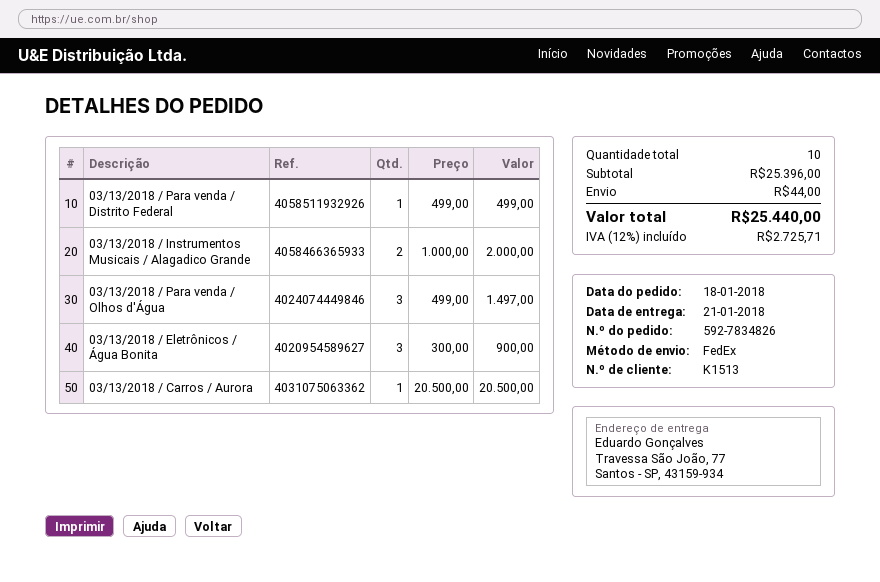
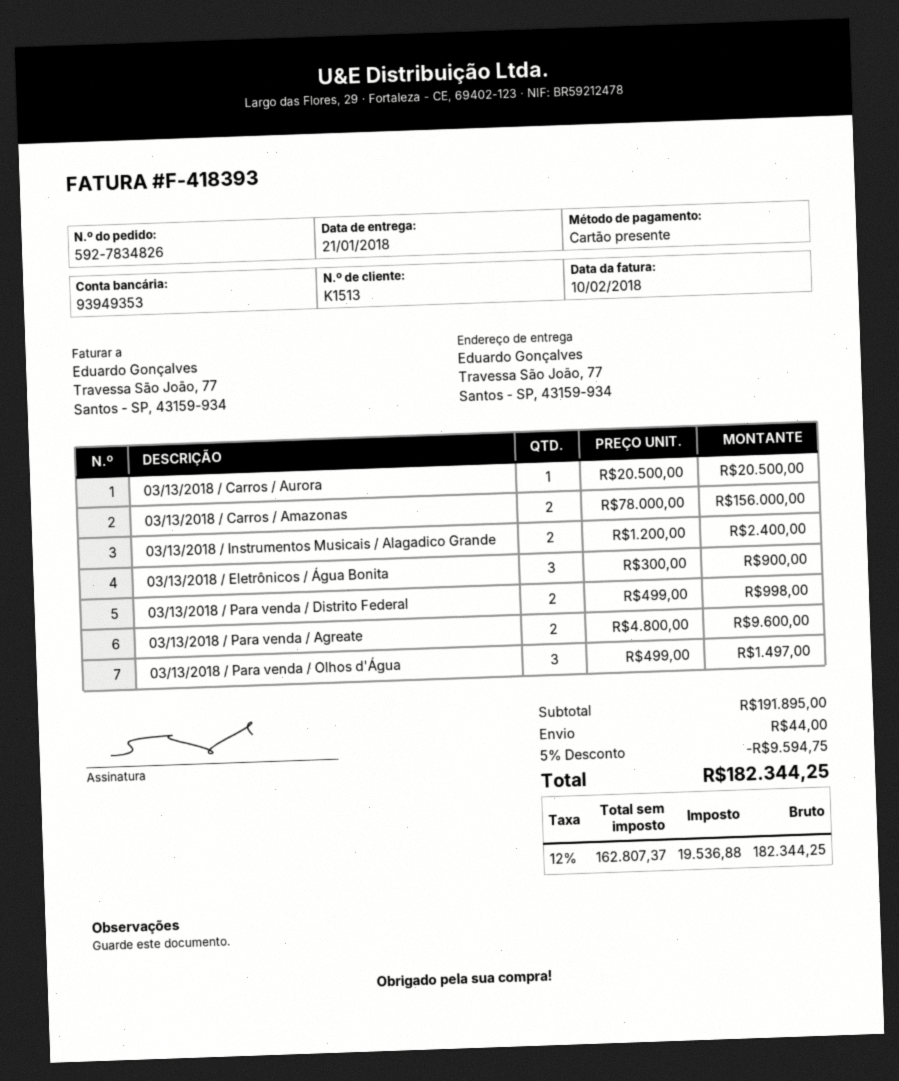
03/13/2018 / Para venda / Distrito Federal: 1 x 499.00 = 499.00 -> 2 x 499.00 = 998.00
03/13/2018 / Instrumentos Musicais / Alagadico Grande: 2 x 1000.00 = 2000.00 -> 2 x 1200.00 = 2400.00
03/13/2018 / Carros / Amazonas: none -> 2 x 78000.00 = 156000.00
03/13/2018 / Para venda / Agreate: none -> 2 x 4800.00 = 9600.00
subtotal: 25396.00 -> 191895.00
discount: none -> 5% = 9594.75
tax: 12% = 2725.71 -> 12% = 19536.88
total: 25440.00 -> 182344.25

